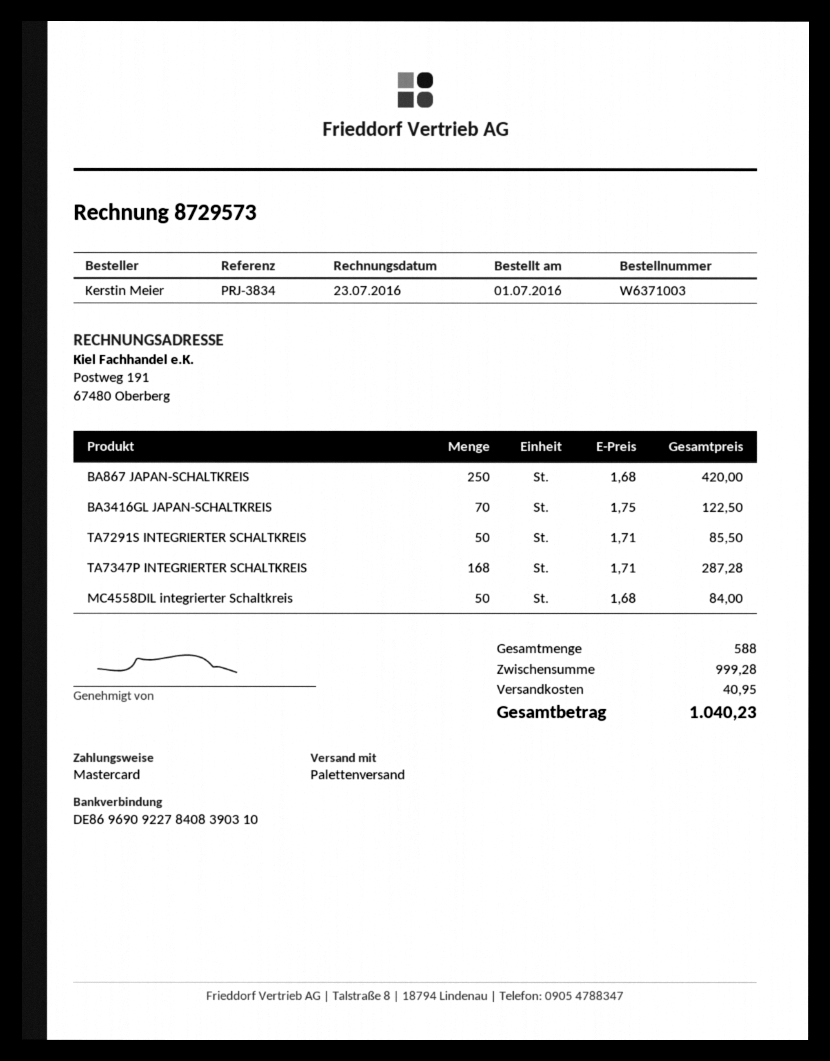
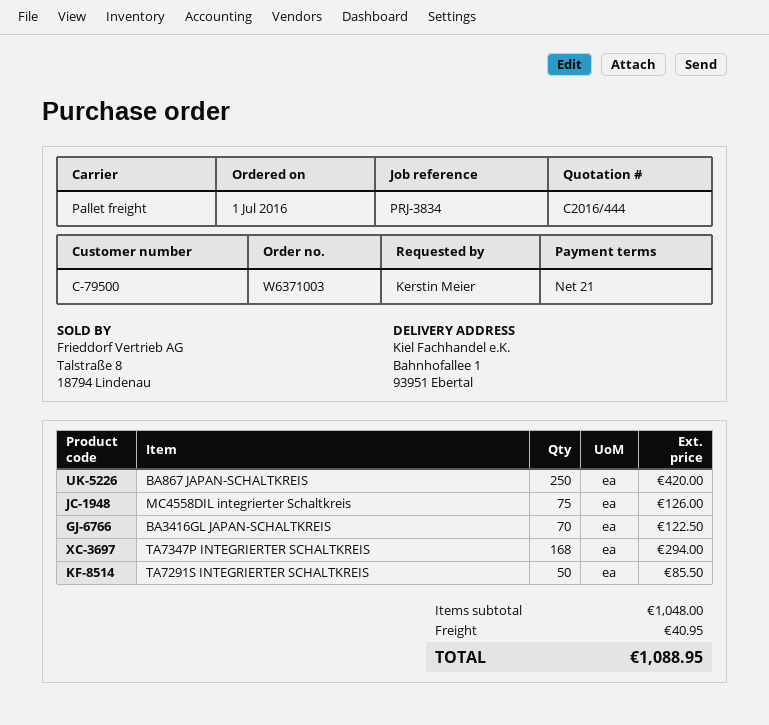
TA7347P INTEGRIERTER SCHALTKREIS: 168 for 287.28 -> 168 for 294.00
MC4558DIL integrierter Schaltkreis: 50 for 84.00 -> 75 for 126.00
subtotal: 999.28 -> 1048.00
total: 1040.23 -> 1088.95

